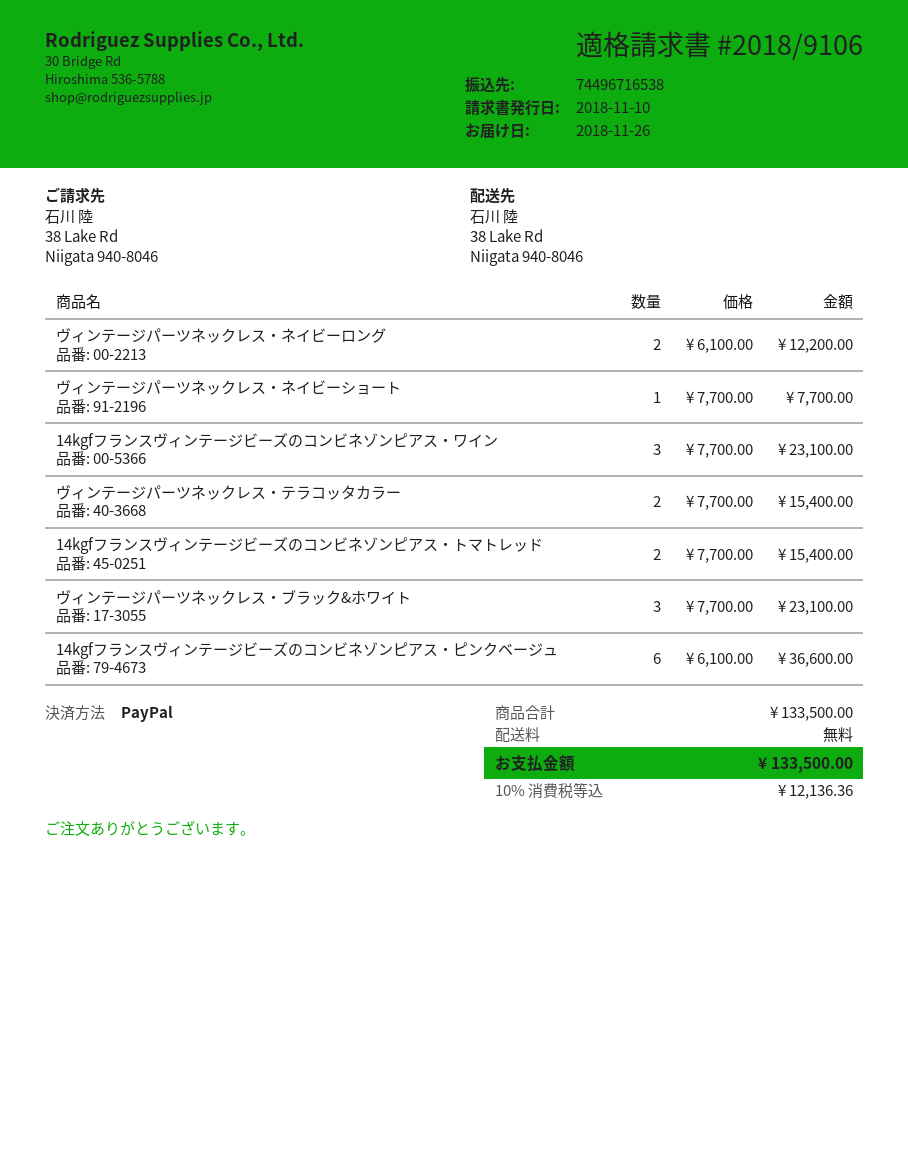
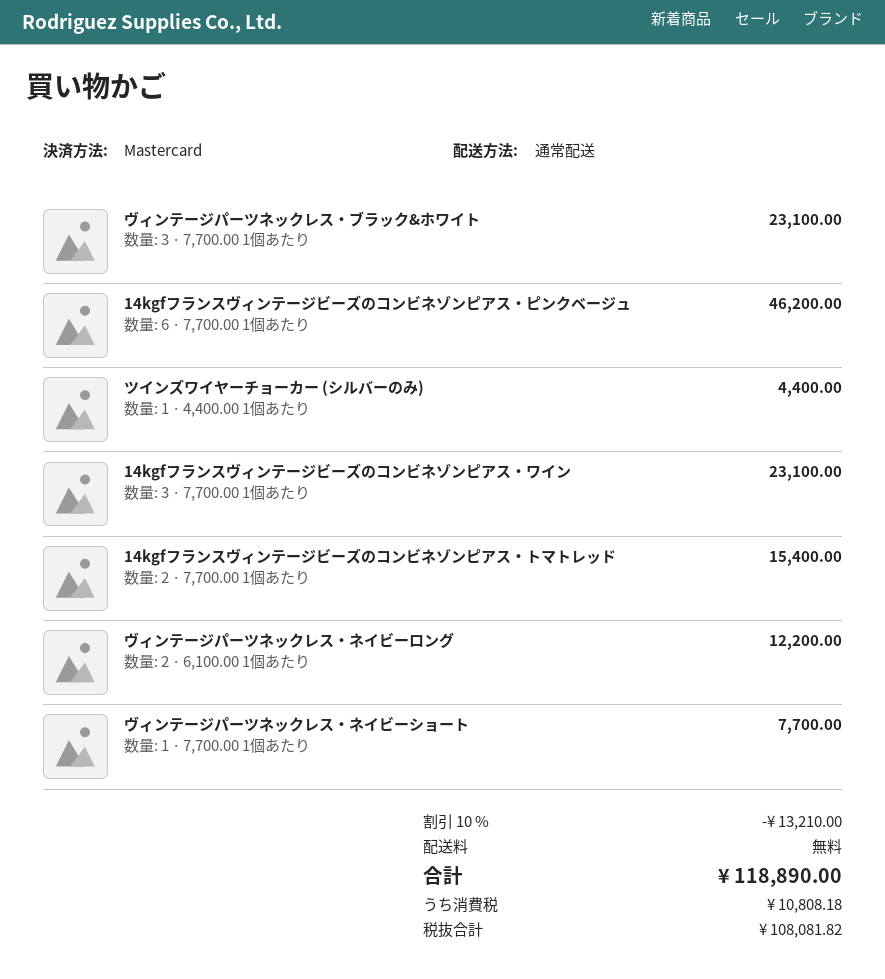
payment method: PayPal -> Mastercard
ヴィンテージパーツネックレス・テラコッタカラー: 2 x 7700.00 = 15400.00 -> none
14kgfフランスヴィンテージビーズのコンビネゾンピアス・ピンクベージュ: 6 x 6100.00 = 36600.00 -> 6 x 7700.00 = 46200.00
ツインズワイヤーチョーカー (シルバーのみ): none -> 1 x 4400.00 = 4400.00
discount: none -> 10% = 13210.00
tax: 12136.36 -> 10808.18
total: 133500.00 -> 118890.00

